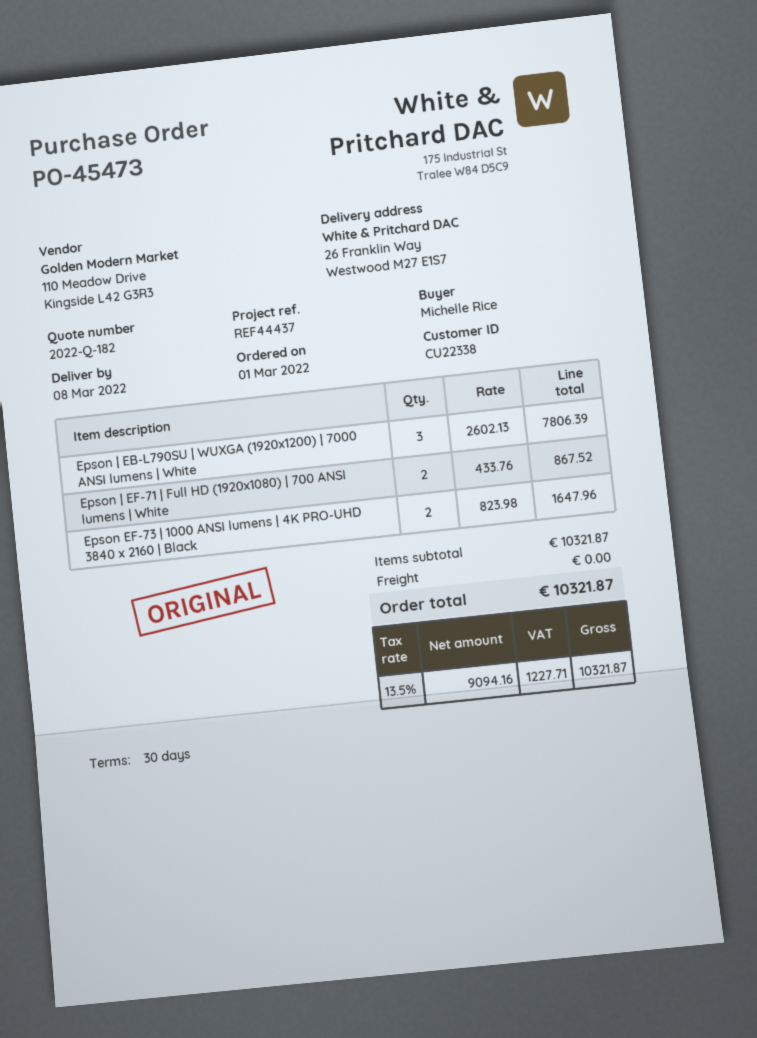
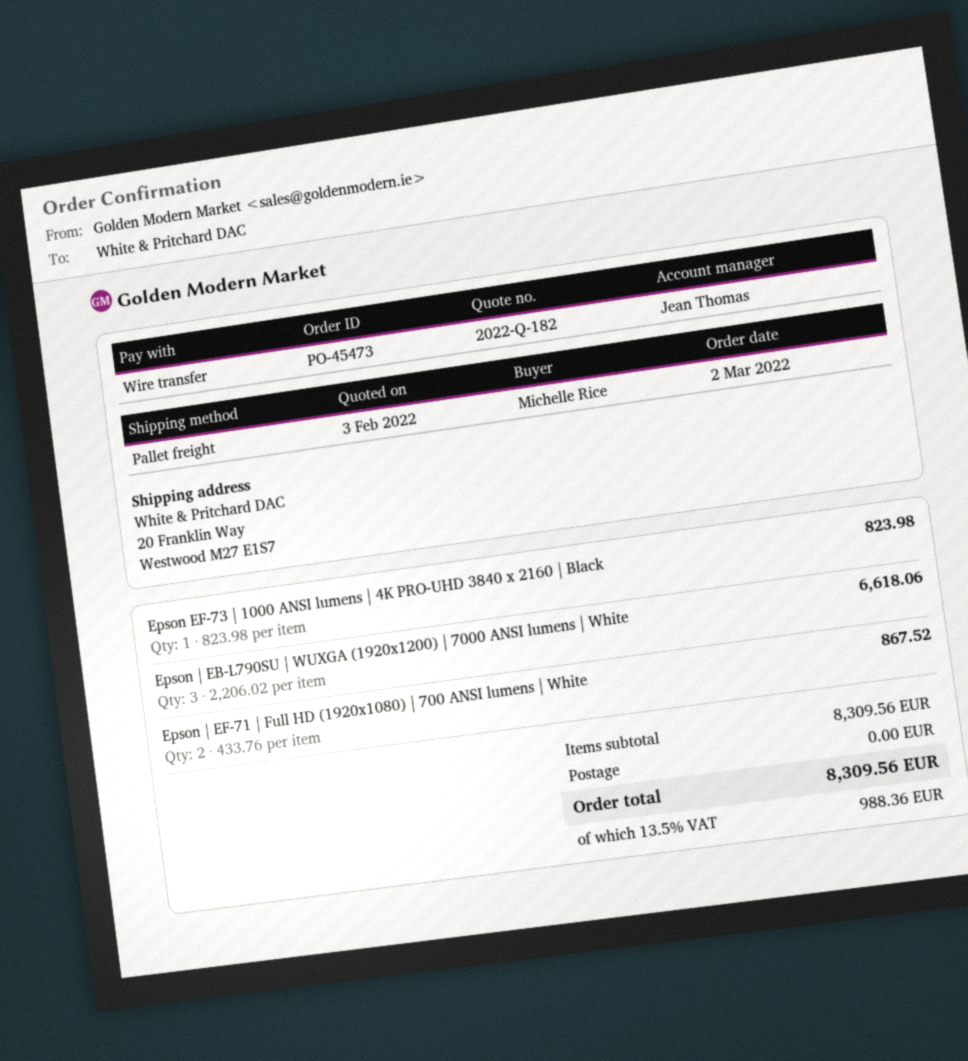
order date: 2022-03-01 -> 2022-03-02
ship to: 26 Franklin Way, Westwood M27 E1S7 -> 20 Franklin Way, Westwood M27 E1S7
Epson | EB-L790SU | WUXGA (1920x1200) | 7000 ANSI lumens | White: 3 x 2602.13 = 7806.39 -> 3 x 2206.02 = 6618.06
Epson EF-73 | 1000 ANSI lumens | 4K PRO-UHD 3840 x 2160 | Black: 2 x 823.98 = 1647.96 -> 1 x 823.98 = 823.98
subtotal: 10321.87 -> 8309.56
tax: 13.5% = 1227.71 -> 13.5% = 988.36
total: 10321.87 -> 8309.56

